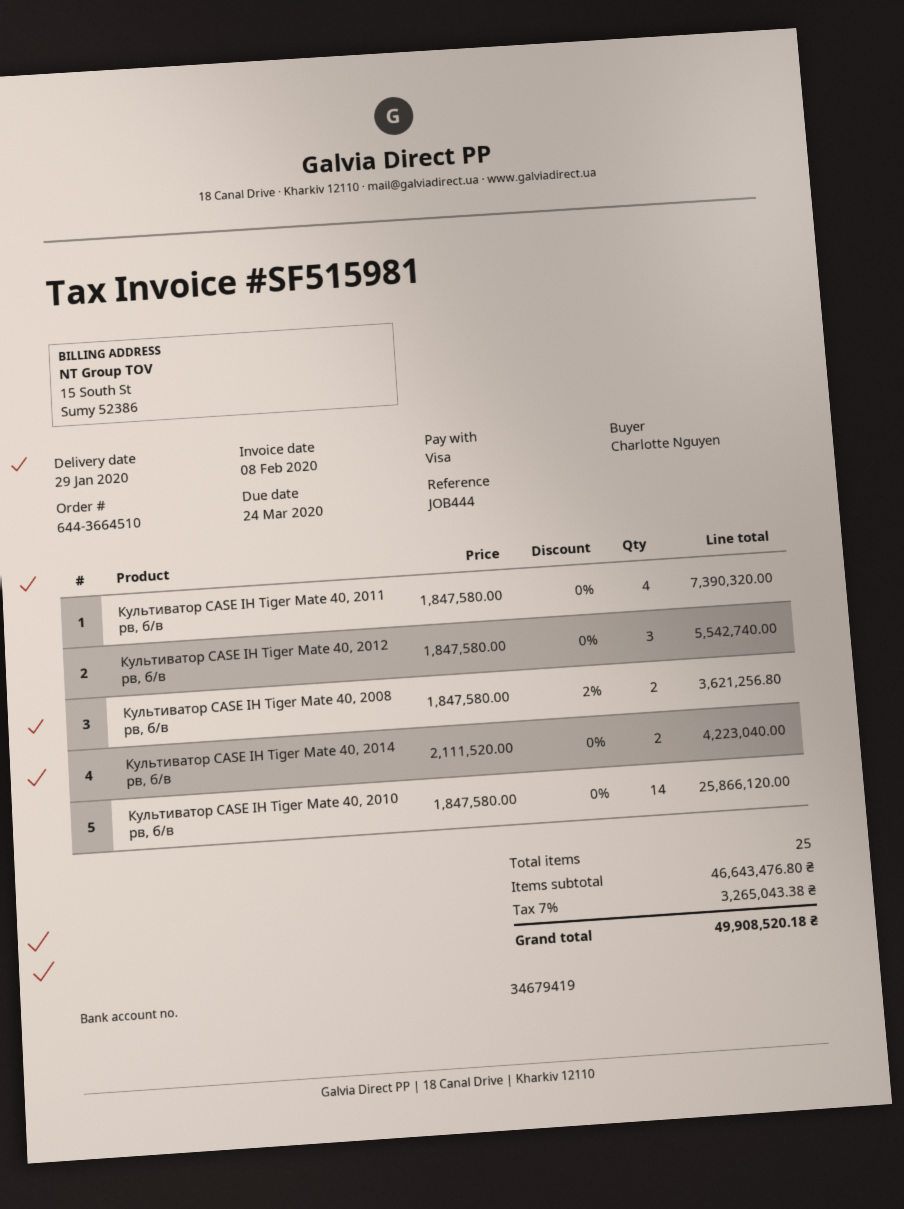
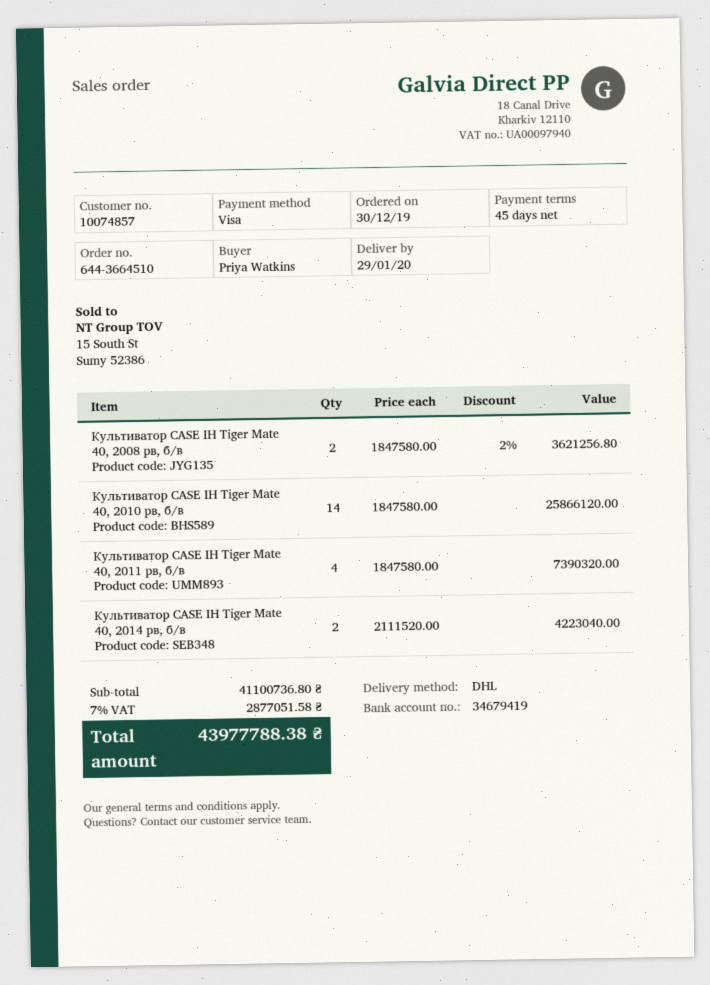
ordered by: Charlotte Nguyen -> Priya Watkins
Культиватор CASE IH Tiger Mate 40, 2012 рв, б/в: 3 x 1847580.00 = 5542740.00 -> none
subtotal: 46643476.80 -> 41100736.80
tax: 7% = 3265043.38 -> 7% = 2877051.58
total: 49908520.18 -> 43977788.38

